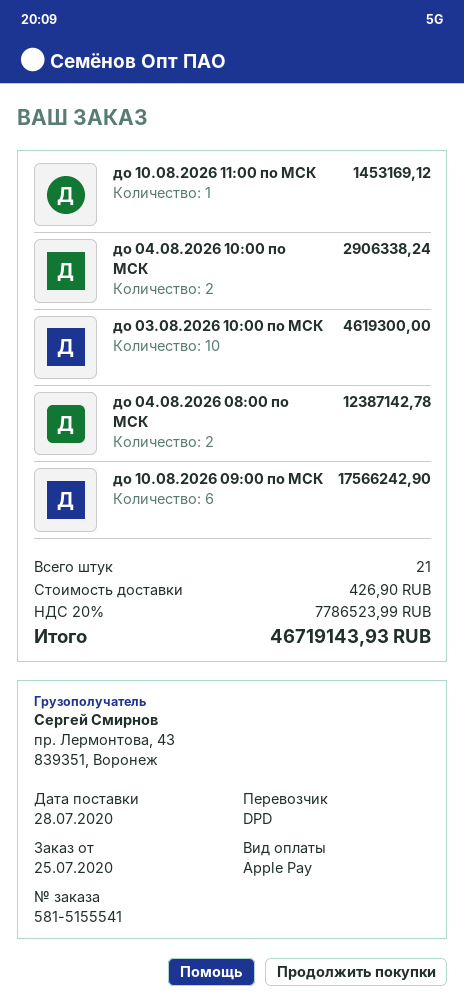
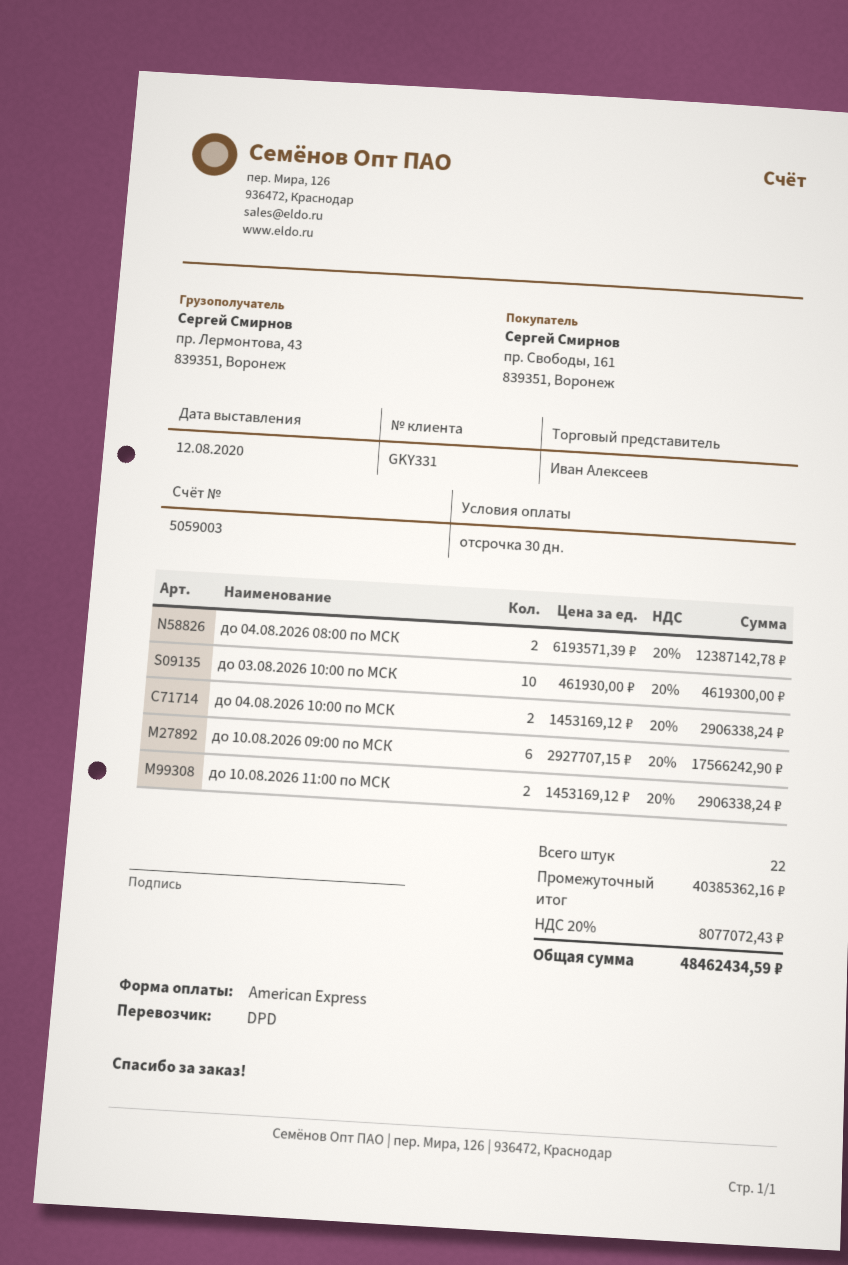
payment method: Apple Pay -> American Express
до 10.08.2026 11:00 по МСК: 1 for 1453169.12 -> 2 for 2906338.24
total quantity: 21 -> 22
shipping: 426.90 -> none
tax: 20% = 7786523.99 -> 20% = 8077072.43
total: 46719143.93 -> 48462434.59

